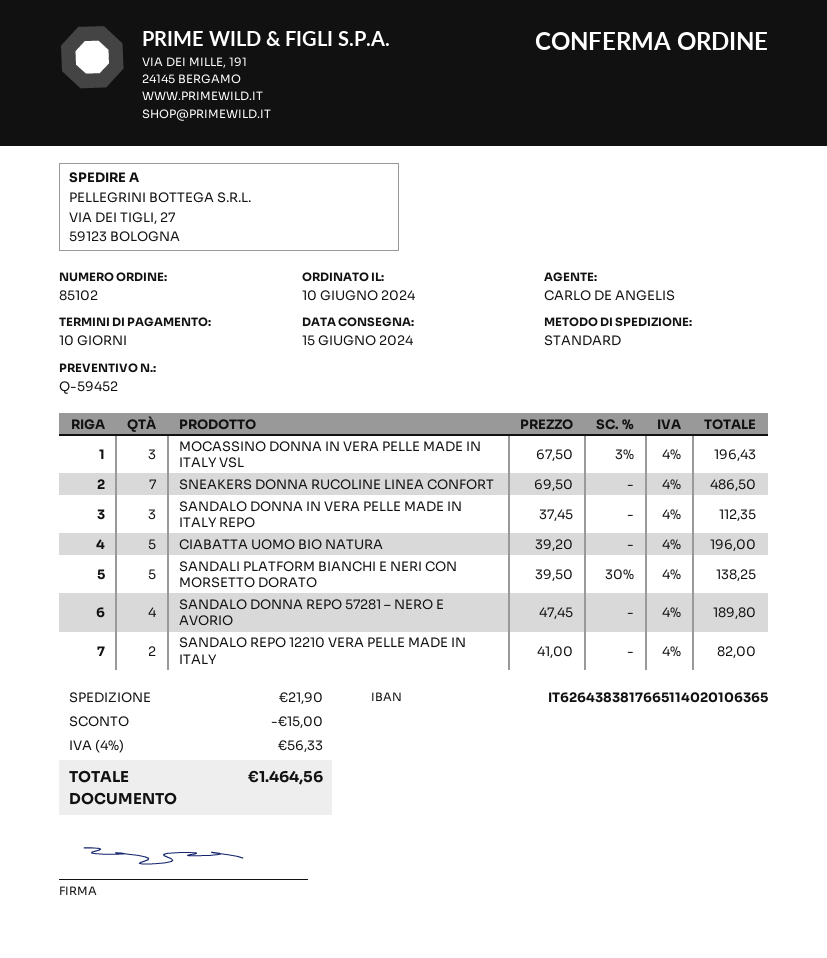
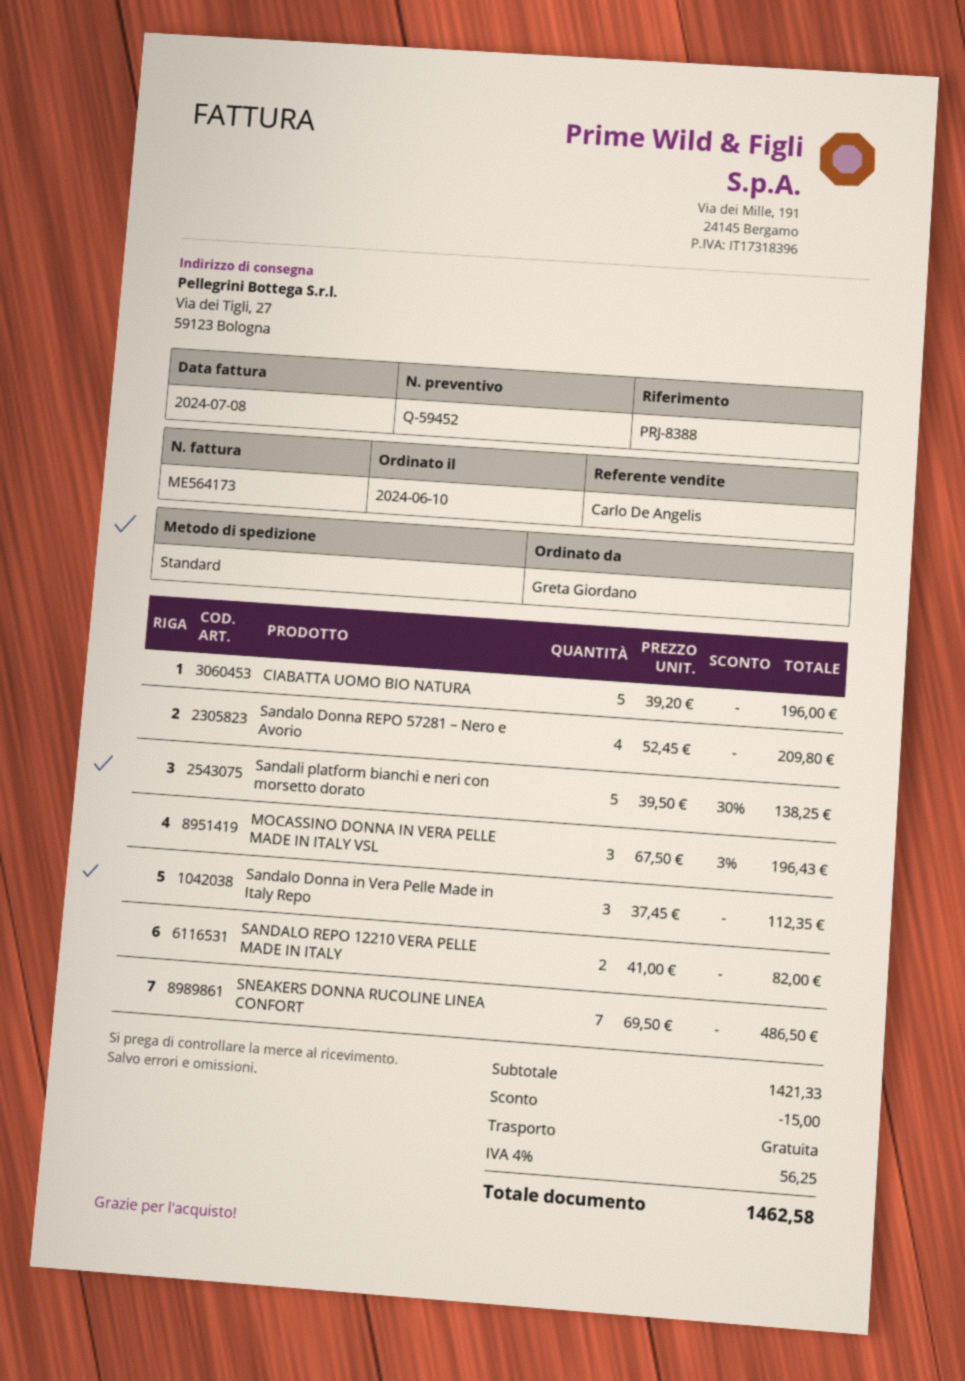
SANDALO DONNA REPO 57281 – NERO E AVORIO: 4 x 47.45 = 189.80 -> 4 x 52.45 = 209.80
shipping: 21.90 -> 0.00
tax: 4% = 56.33 -> 4% = 56.25
total: 1464.56 -> 1462.58

